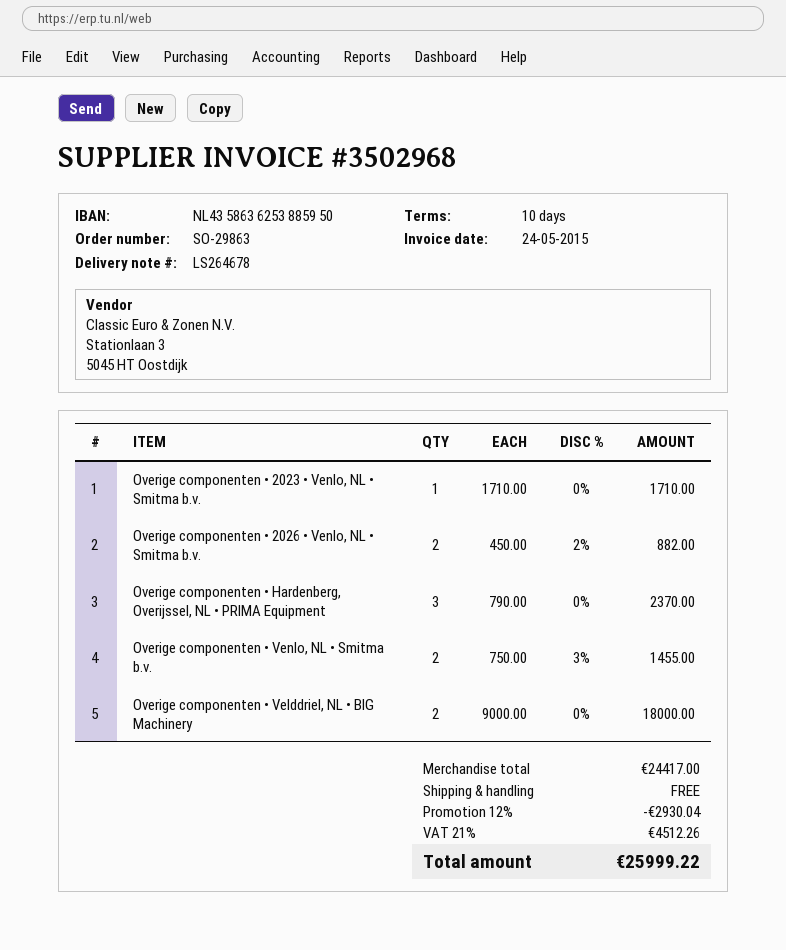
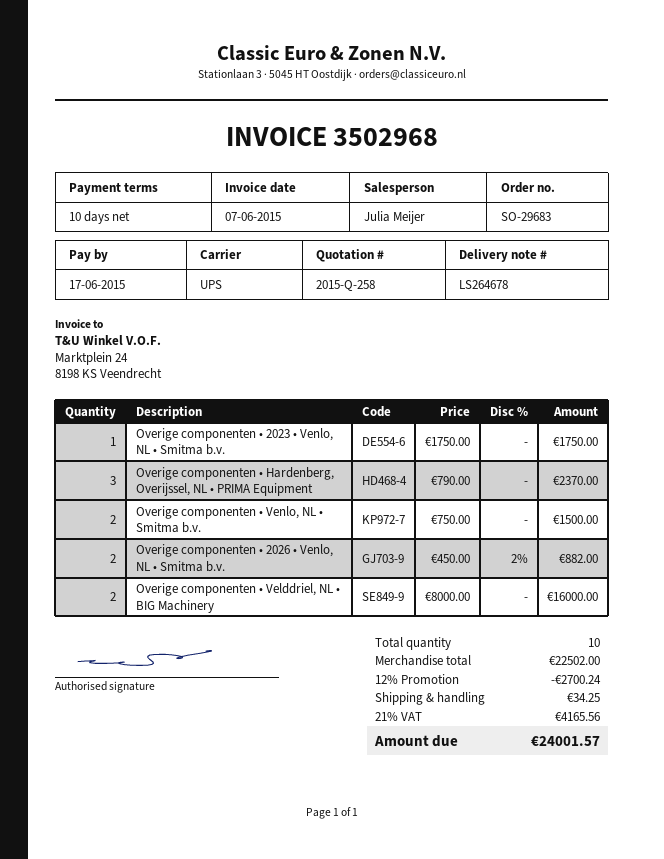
order number: SO-29863 -> SO-29683
invoice date: 2015-05-24 -> 2015-06-07
Overige componenten • 2023 • Venlo, NL • Smitma b.v.: 1 x 1710.00 = 1710.00 -> 1 x 1750.00 = 1750.00
Overige componenten • Venlo, NL • Smitma b.v.: 2 x 750.00 - 3% = 1455.00 -> 2 x 750.00 = 1500.00
Overige componenten • Velddriel, NL • BIG Machinery: 2 x 9000.00 = 18000.00 -> 2 x 8000.00 = 16000.00
subtotal: 24417.00 -> 22502.00
discount: 12% = 2930.04 -> 12% = 2700.24
shipping: 0.00 -> 34.25
tax: 21% = 4512.26 -> 21% = 4165.56
total: 25999.22 -> 24001.57

